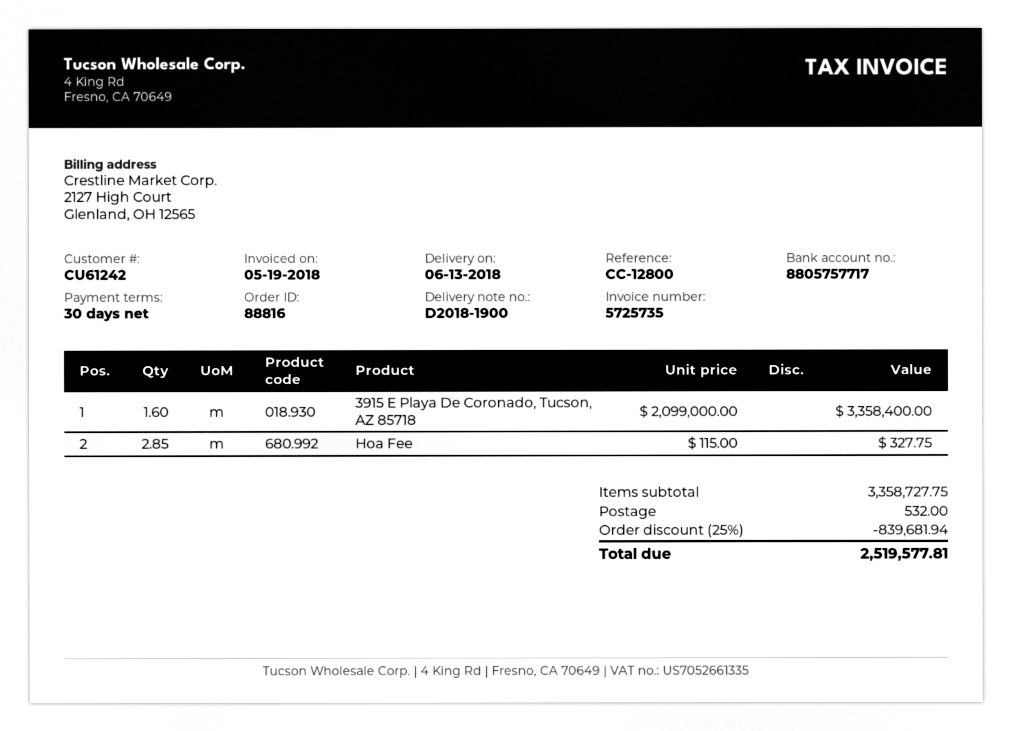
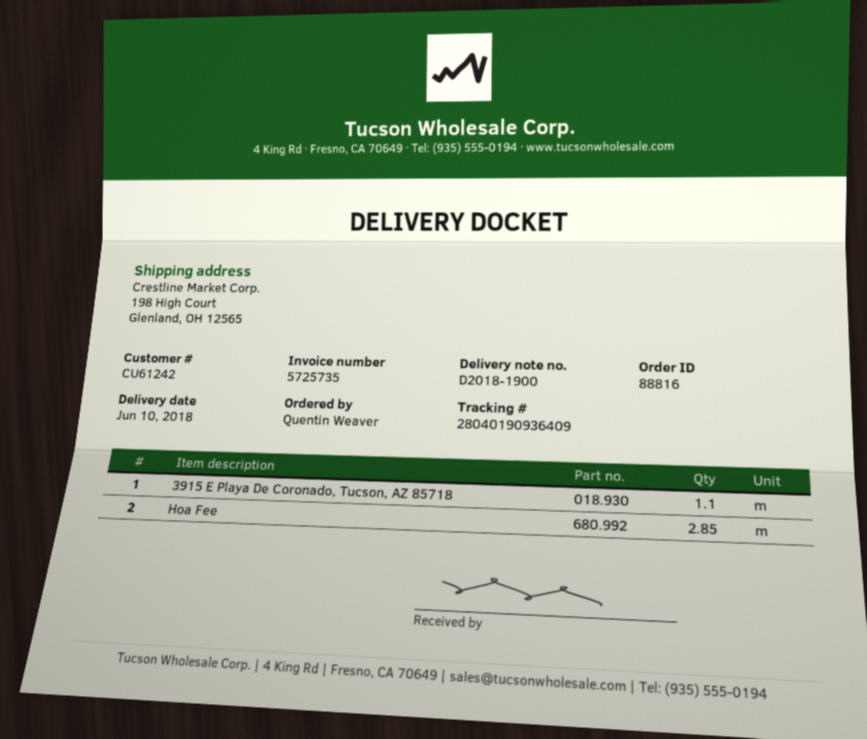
delivery date: 2018-06-13 -> 2018-06-10
3915 E Playa De Coronado, Tucson, AZ 85718: 1.6 -> 1.1

